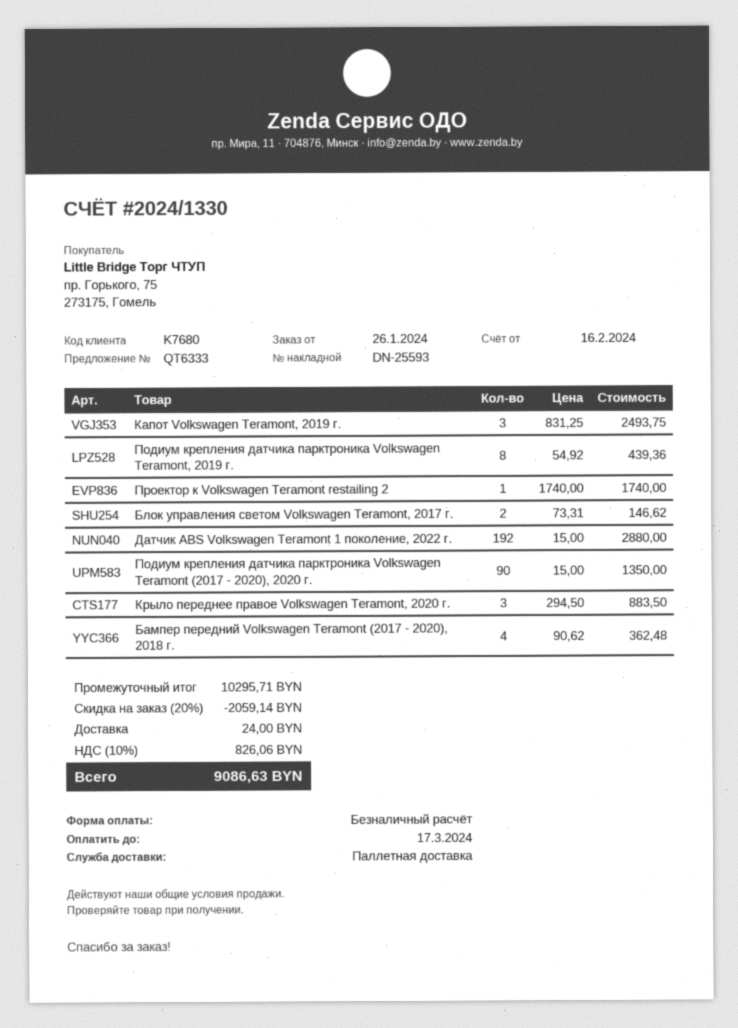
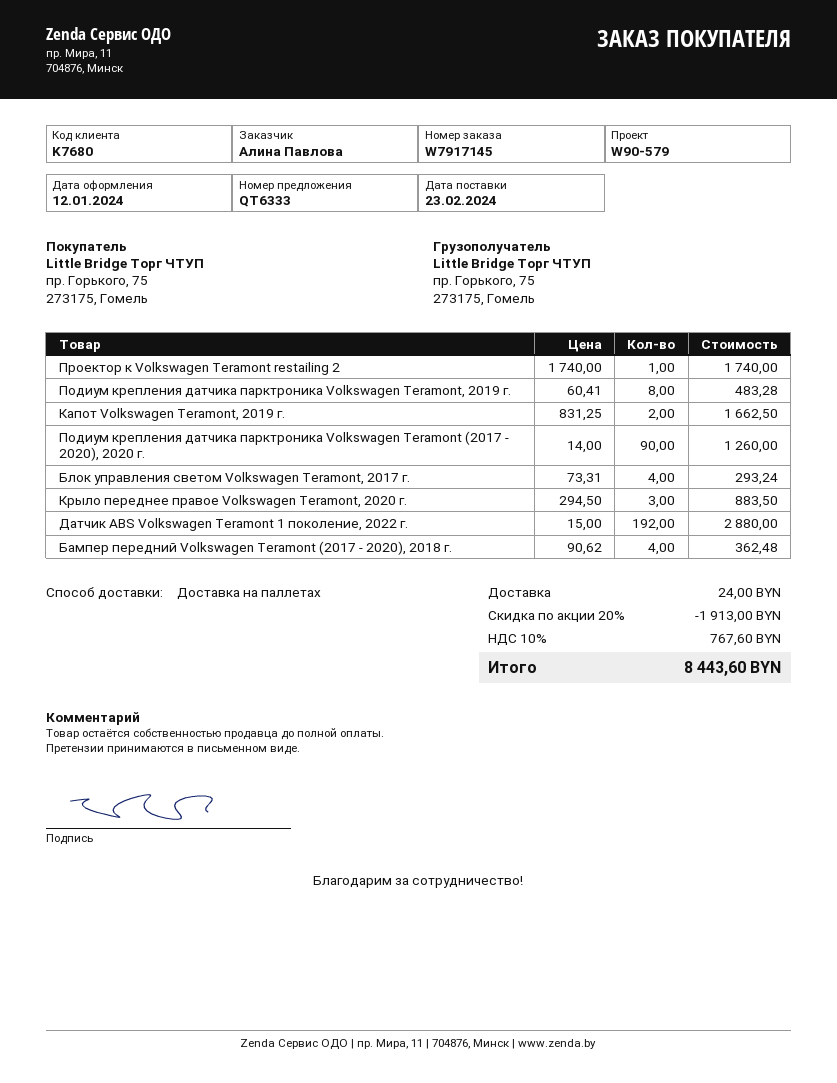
order date: 2024-01-26 -> 2024-01-12
Капот Volkswagen Teramont, 2019 г.: 3 x 831.25 = 2493.75 -> 2 x 831.25 = 1662.50
Подиум крепления датчика парктроника Volkswagen Teramont, 2019 г.: 8 x 54.92 = 439.36 -> 8 x 60.41 = 483.28
Блок управления светом Volkswagen Teramont, 2017 г.: 2 x 73.31 = 146.62 -> 4 x 73.31 = 293.24
Подиум крепления датчика парктроника Volkswagen Teramont (2017 - 2020), 2020 г.: 90 x 15.00 = 1350.00 -> 90 x 14.00 = 1260.00
discount: 20% = 2059.14 -> 20% = 1913.00
tax: 10% = 826.06 -> 10% = 767.60
total: 9086.63 -> 8443.60

